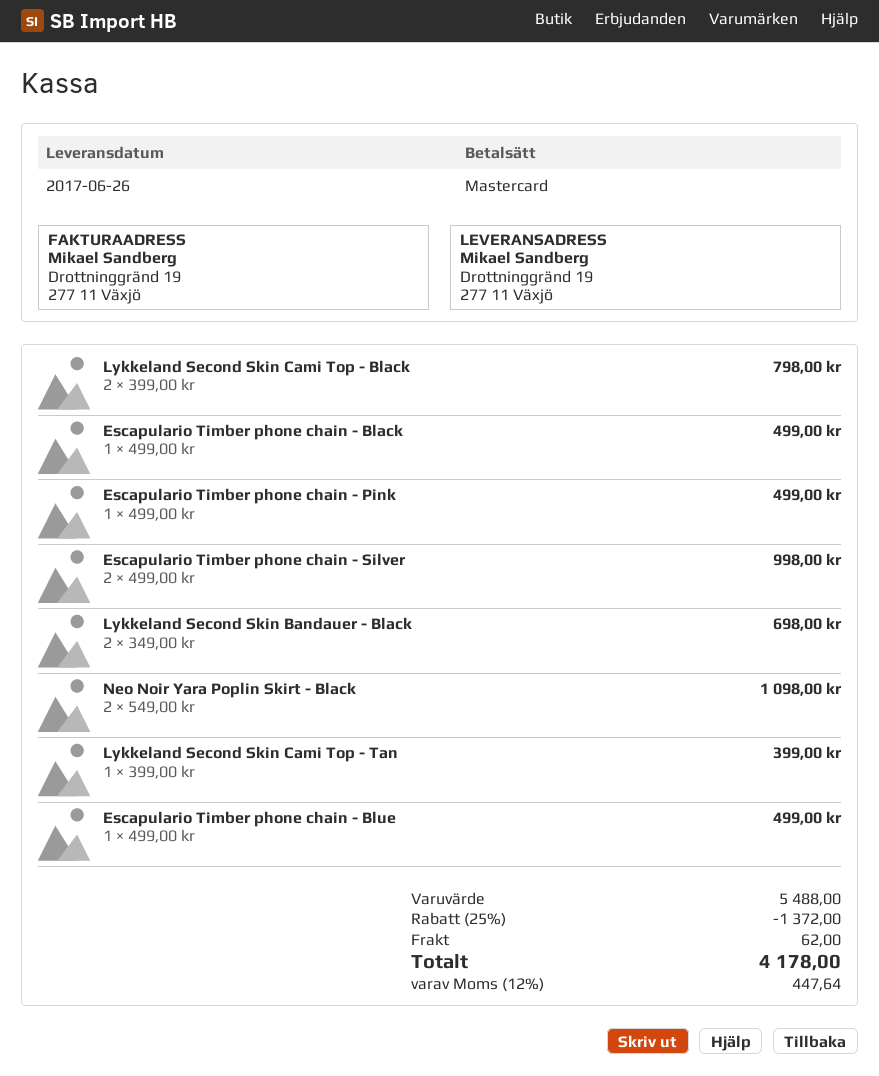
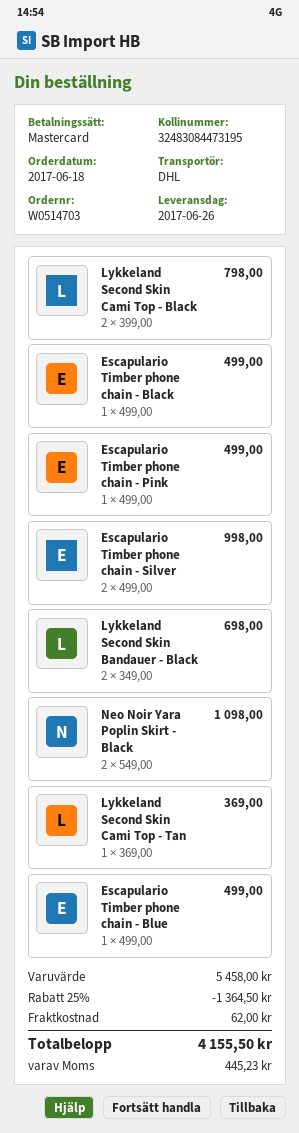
Lykkeland Second Skin Cami Top - Tan: 1 x 399.00 = 399.00 -> 1 x 369.00 = 369.00
subtotal: 5488.00 -> 5458.00
discount: 25% = 1372.00 -> 25% = 1364.50
tax: 447.64 -> 445.23
total: 4178.00 -> 4155.50

